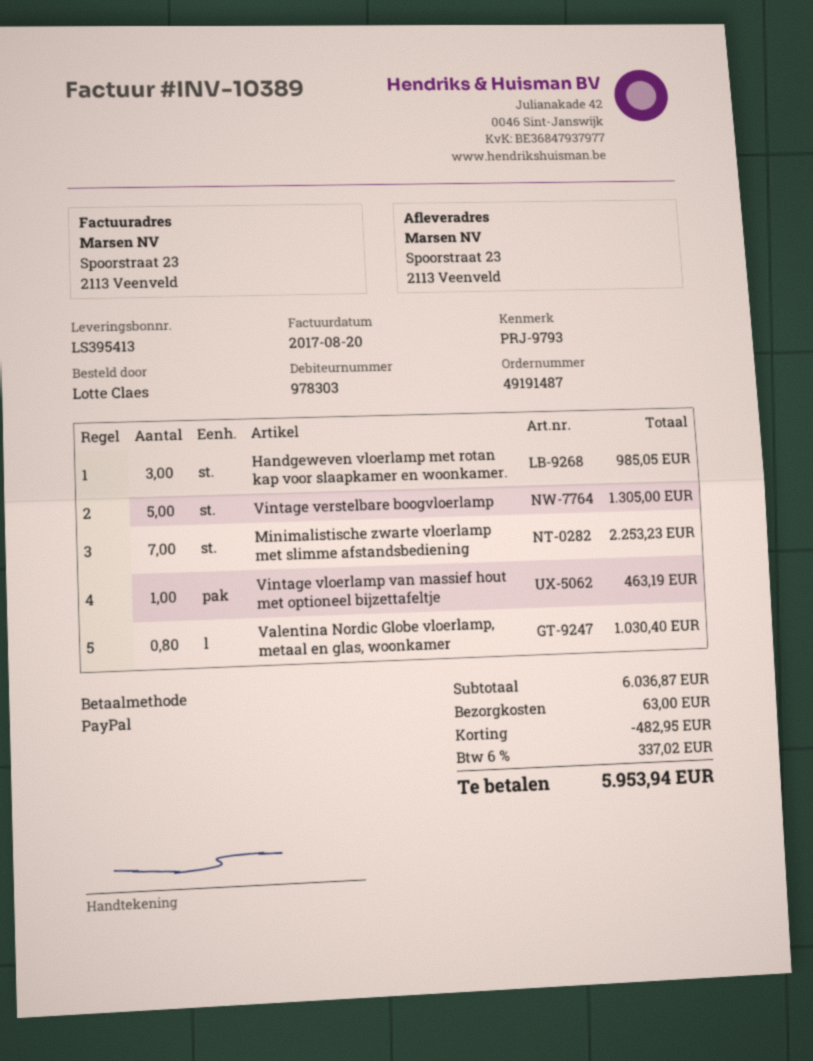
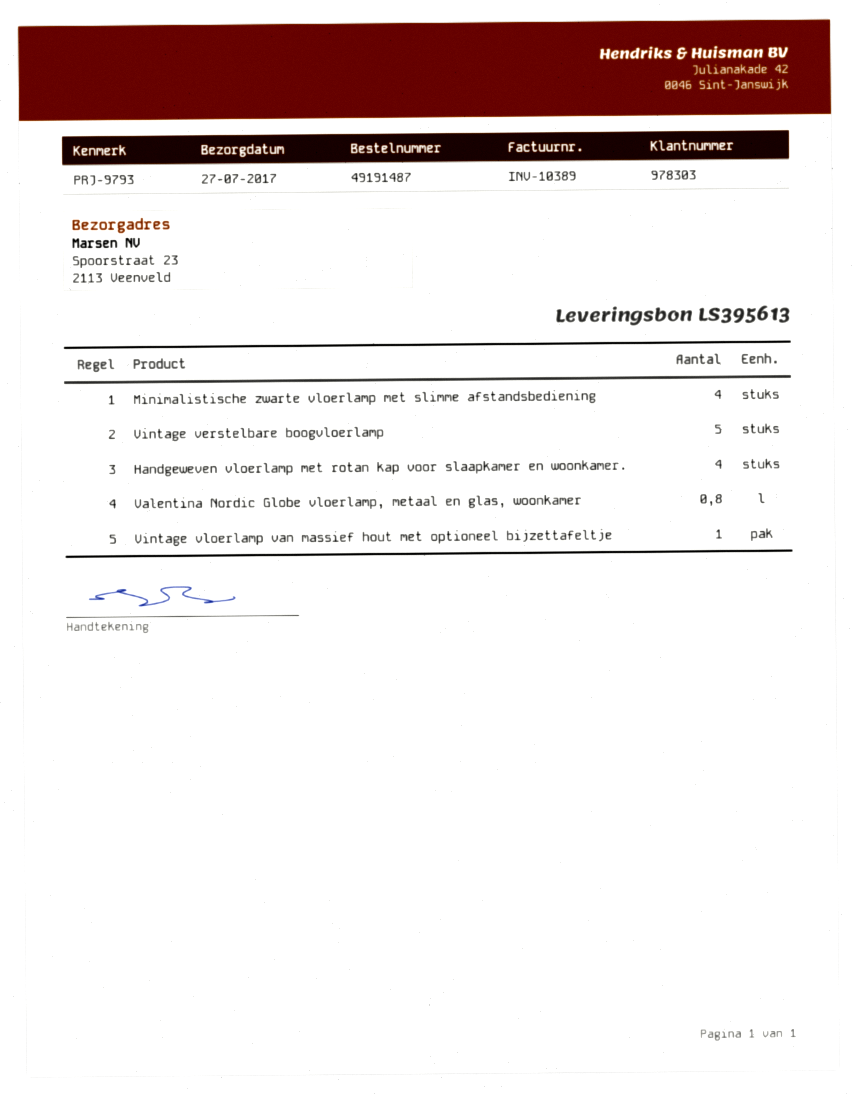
delivery note number: LS395413 -> LS395613
Handgeweven vloerlamp met rotan kap voor slaapkamer en woonkamer.: 3 -> 4
Minimalistische zwarte vloerlamp met slimme afstandsbediening: 7 -> 4

